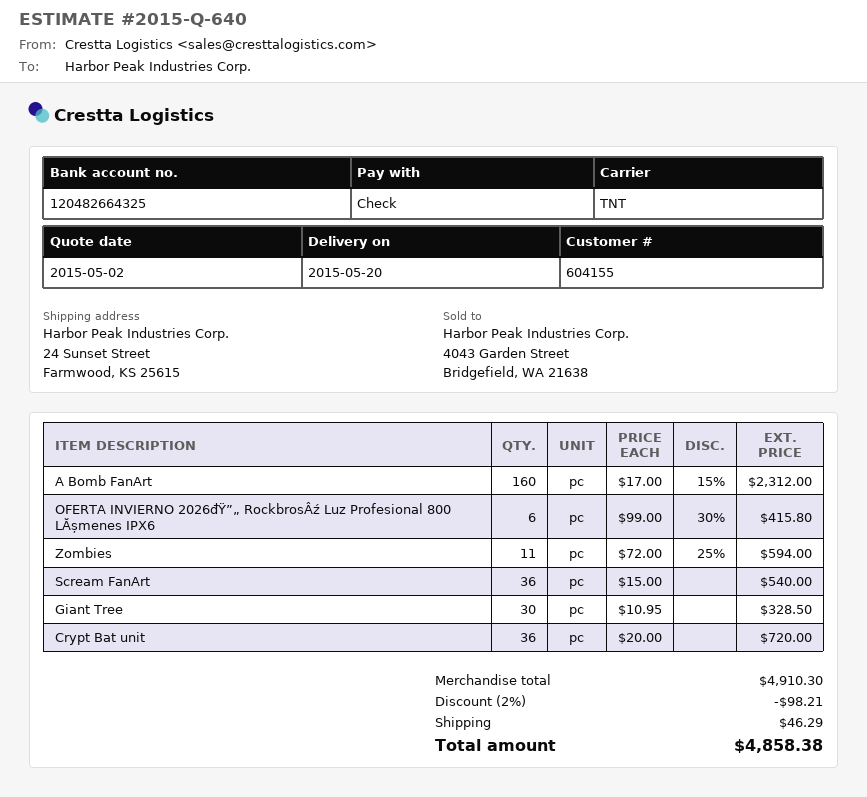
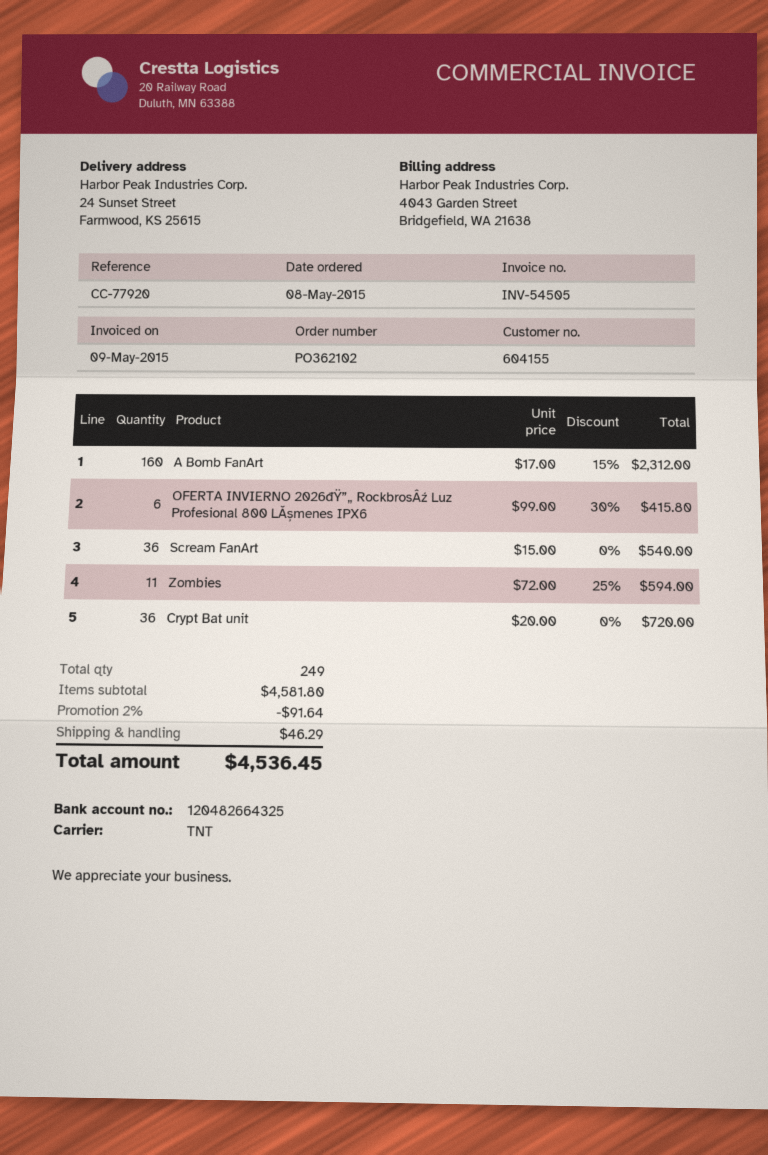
Giant Tree: 30 x 10.95 = 328.50 -> none
subtotal: 4910.30 -> 4581.80
discount: 2% = 98.21 -> 2% = 91.64
total: 4858.38 -> 4536.45

